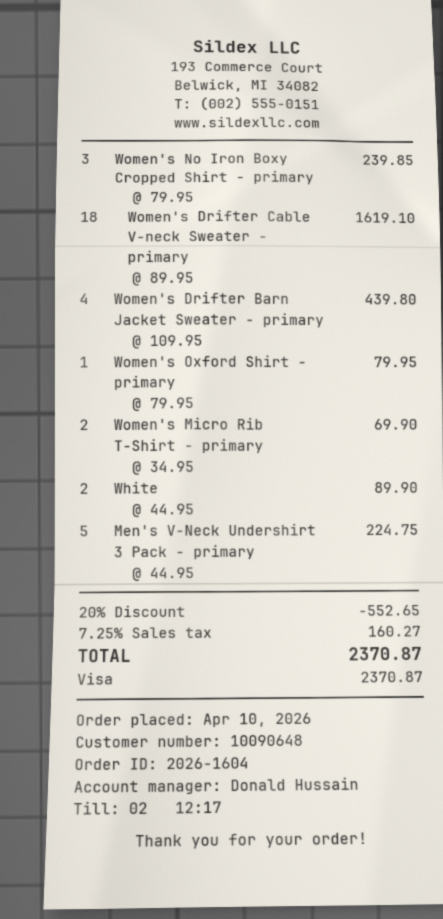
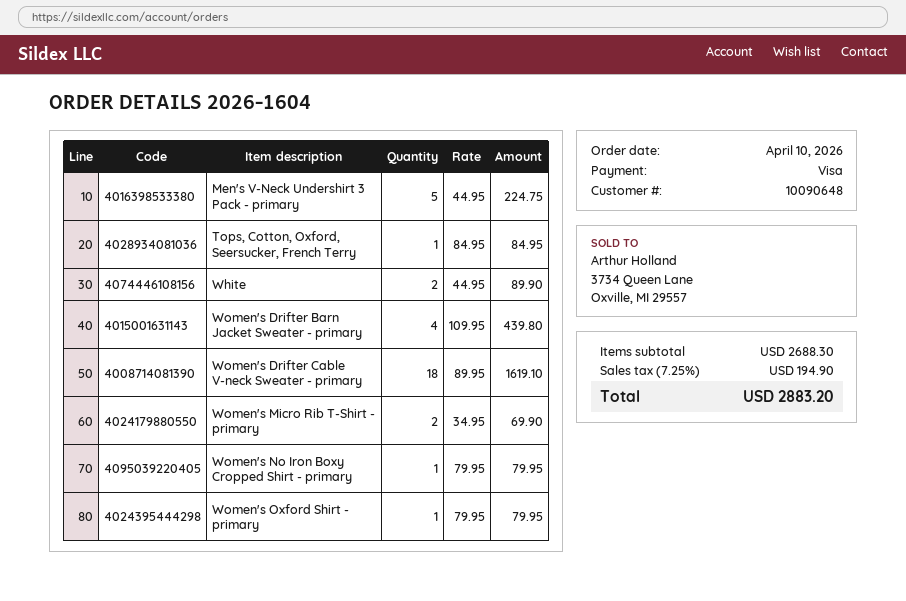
Women's No Iron Boxy Cropped Shirt - primary: 3 x 79.95 = 239.85 -> 1 x 79.95 = 79.95
Tops, Cotton, Oxford, Seersucker, French Terry: none -> 1 x 84.95 = 84.95
discount: 20% = 552.65 -> none
tax: 7.25% = 160.27 -> 7.25% = 194.90
total: 2370.87 -> 2883.20

